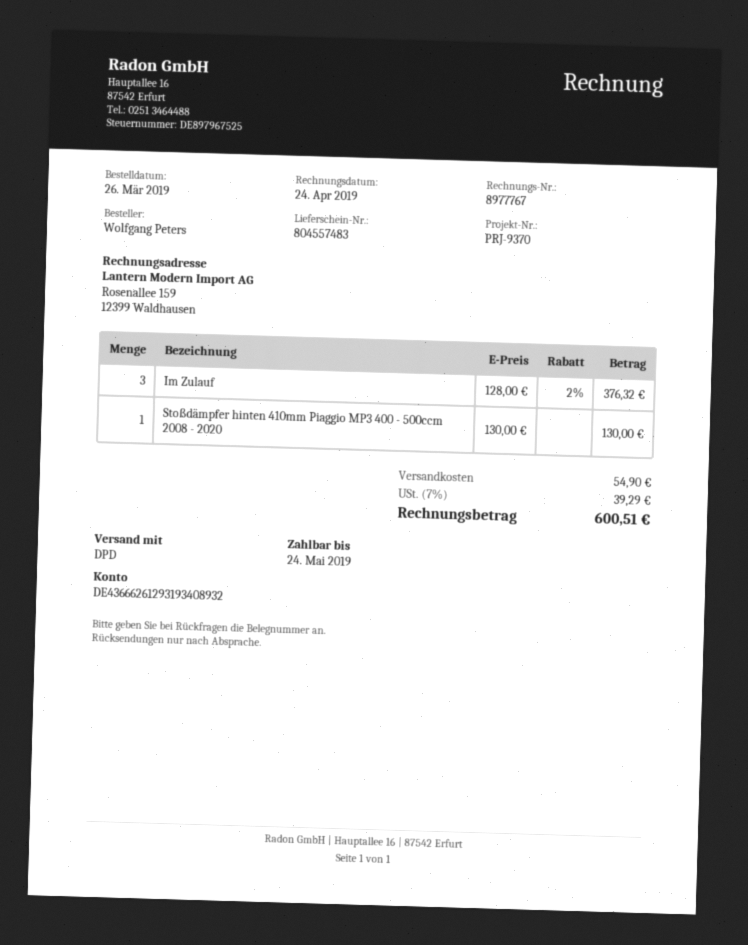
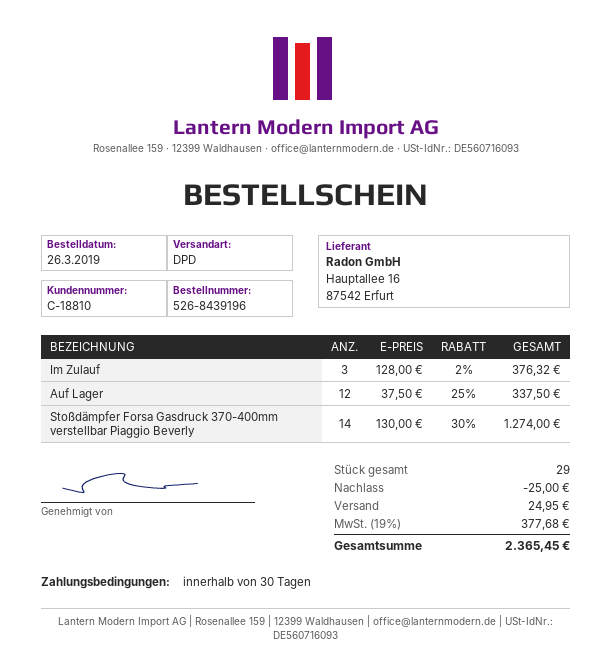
Stoßdämpfer hinten 410mm Piaggio MP3 400 - 500ccm 2008 - 2020: 1 x 130.00 = 130.00 -> none
Auf Lager: none -> 12 x 37.50 - 25% = 337.50
Stoßdämpfer Forsa Gasdruck 370-400mm verstellbar Piaggio Beverly: none -> 14 x 130.00 - 30% = 1274.00
discount: none -> 25.00
shipping: 54.90 -> 24.95
tax: 7% = 39.29 -> 19% = 377.68
total: 600.51 -> 2365.45

